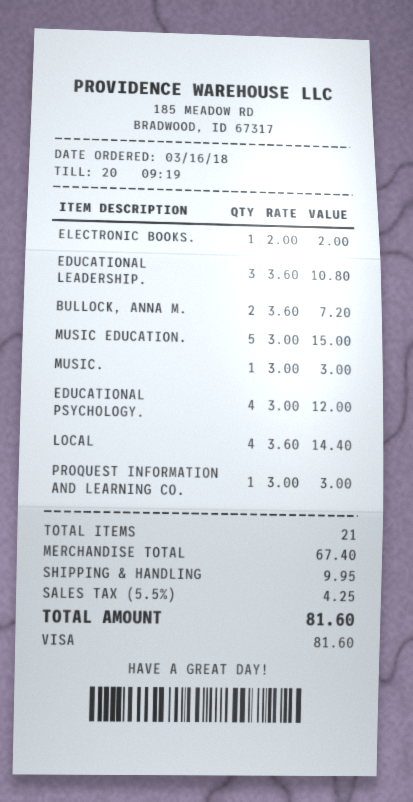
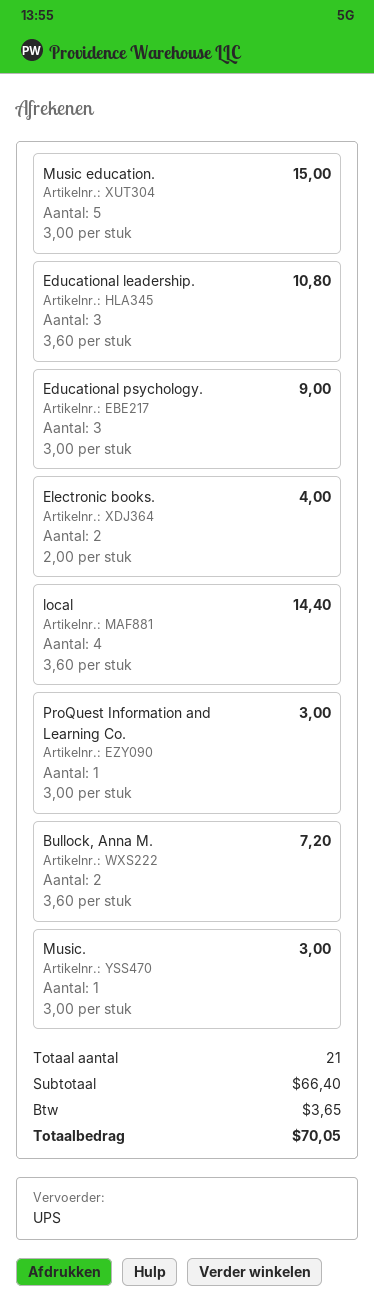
ELECTRONIC BOOKS.: 1 x 2.00 = 2.00 -> 2 x 2.00 = 4.00
EDUCATIONAL PSYCHOLOGY.: 4 x 3.00 = 12.00 -> 3 x 3.00 = 9.00
subtotal: 67.40 -> 66.40
shipping: 9.95 -> none
tax: 4.25 -> 3.65
total: 81.60 -> 70.05

